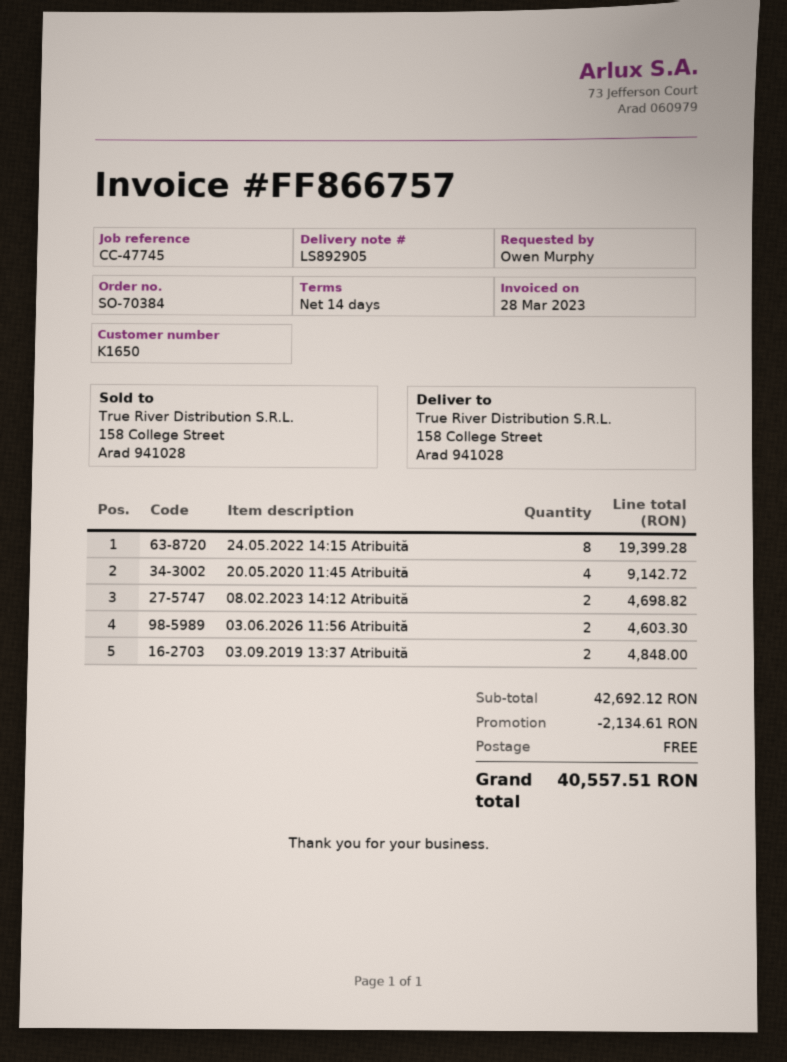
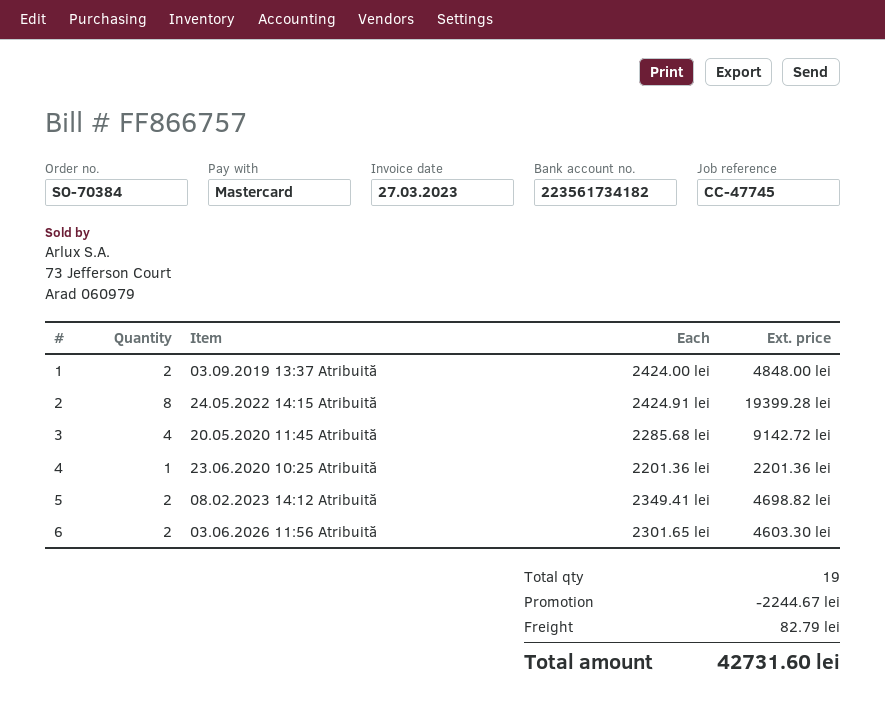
invoice date: 2023-03-28 -> 2023-03-27
23.06.2020 10:25 Atribuită: none -> 1 for 2201.36
discount: 2134.61 -> 2244.67
shipping: 0.00 -> 82.79
total: 40557.51 -> 42731.60

